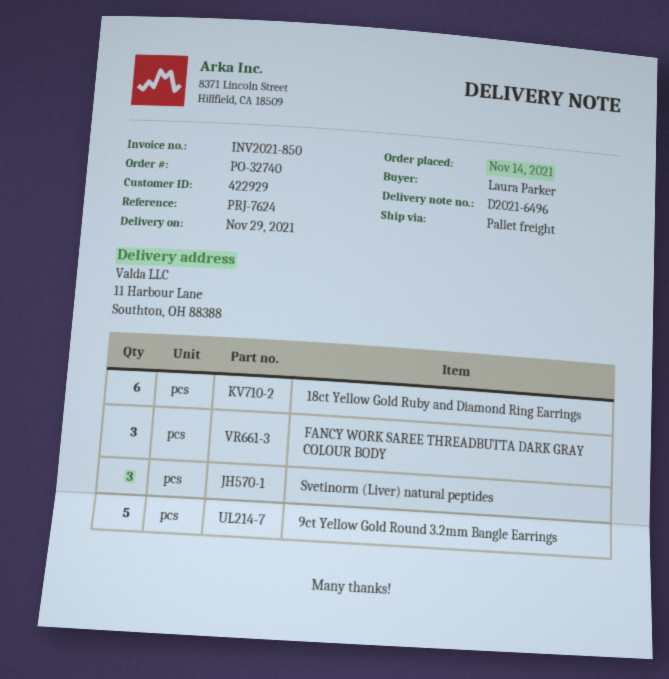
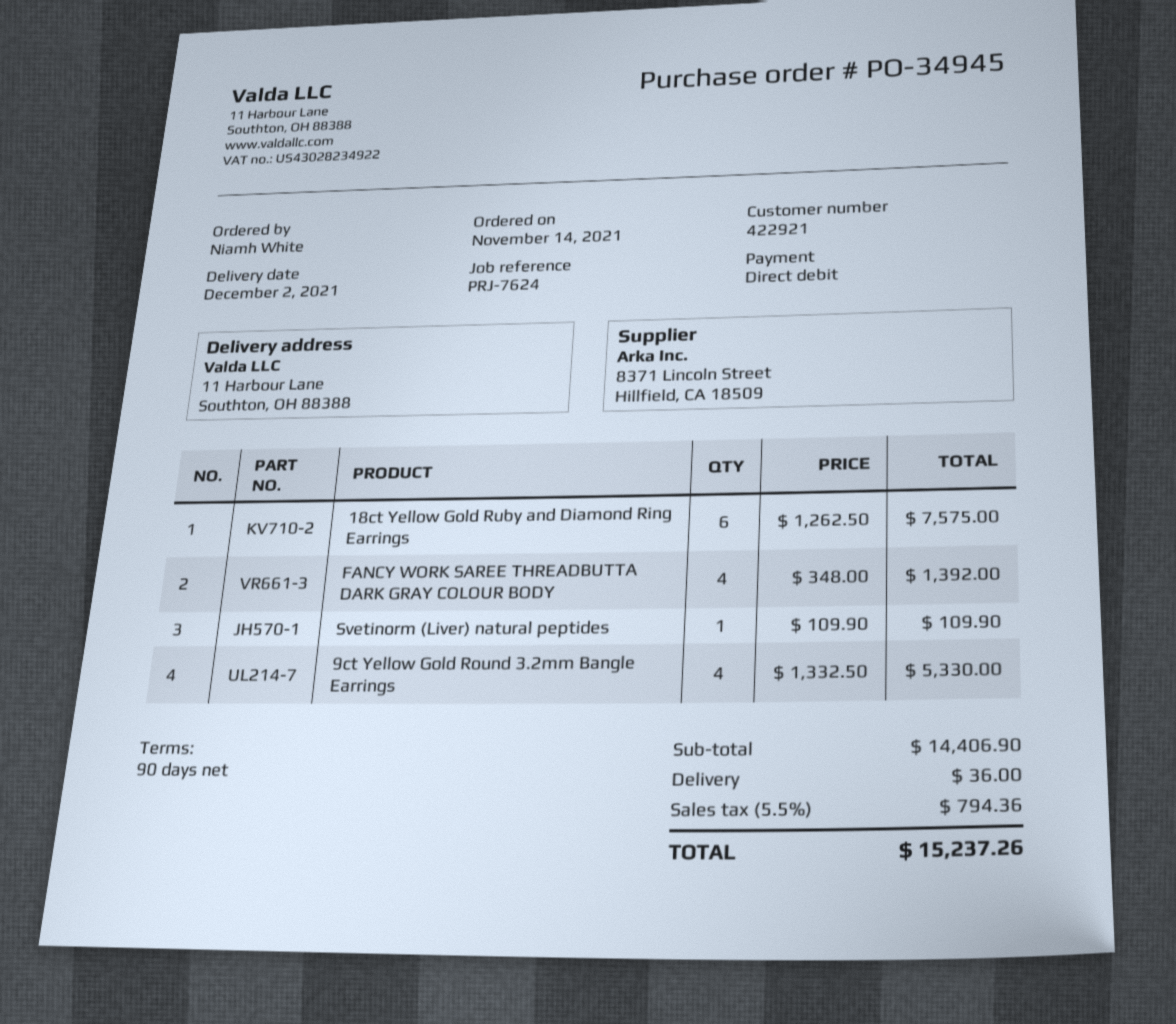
order number: PO-32740 -> PO-34945
delivery date: 2021-11-29 -> 2021-12-02
customer number: 422929 -> 422921
ordered by: Laura Parker -> Niamh White
FANCY WORK SAREE THREADBUTTA DARK GRAY COLOUR BODY: 3 -> 4
Svetinorm (Liver) natural peptides: 3 -> 1
9ct Yellow Gold Round 3.2mm Bangle Earrings: 5 -> 4

